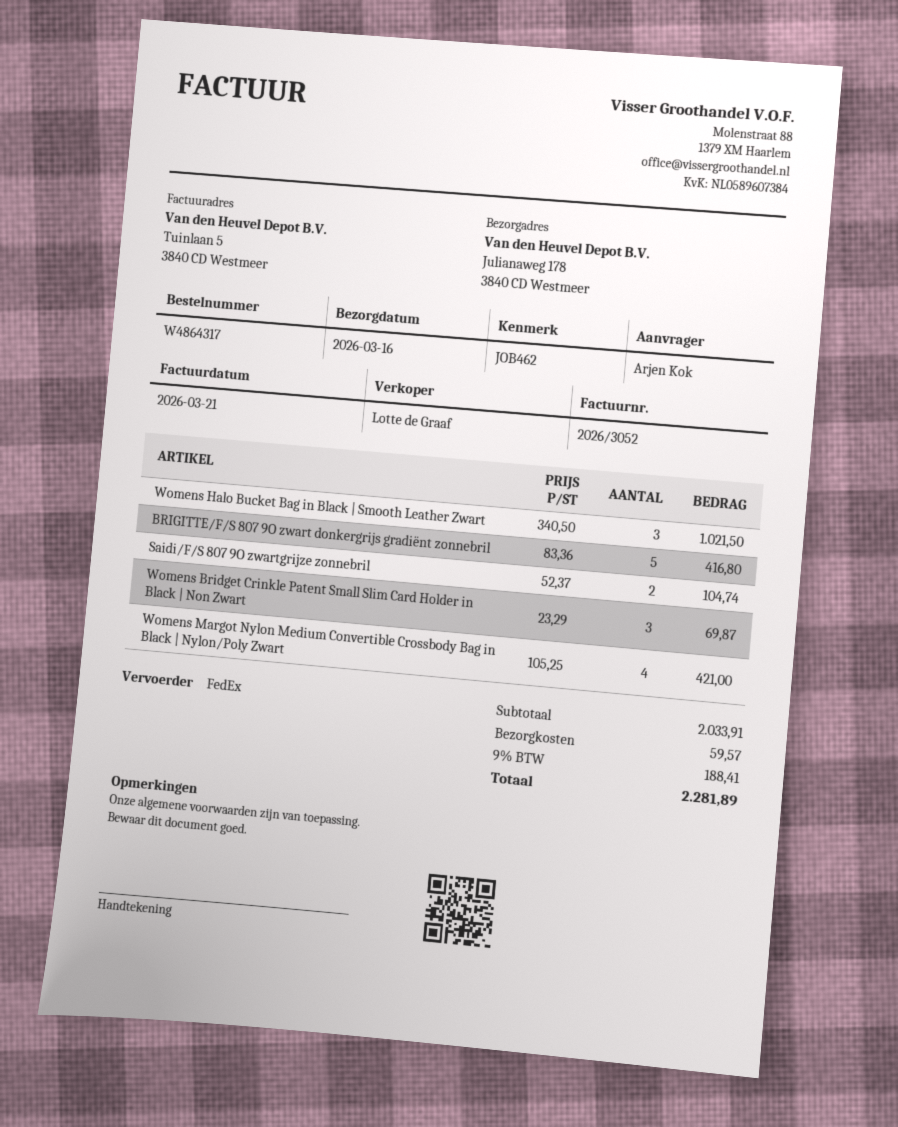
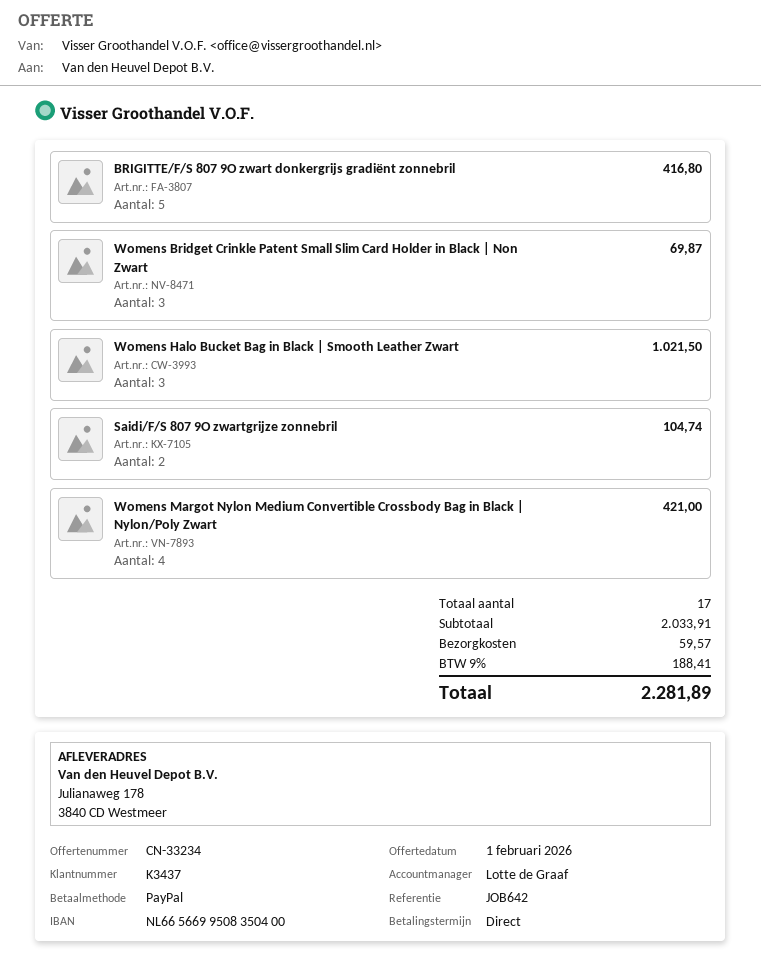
reference: JOB462 -> JOB642

